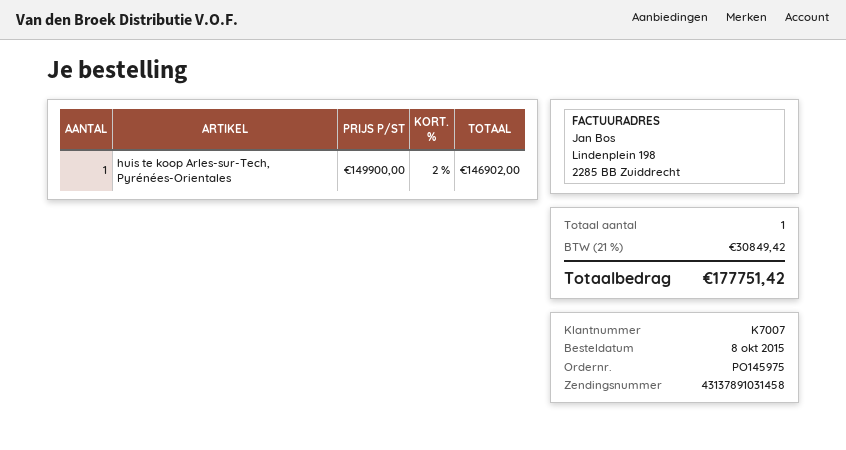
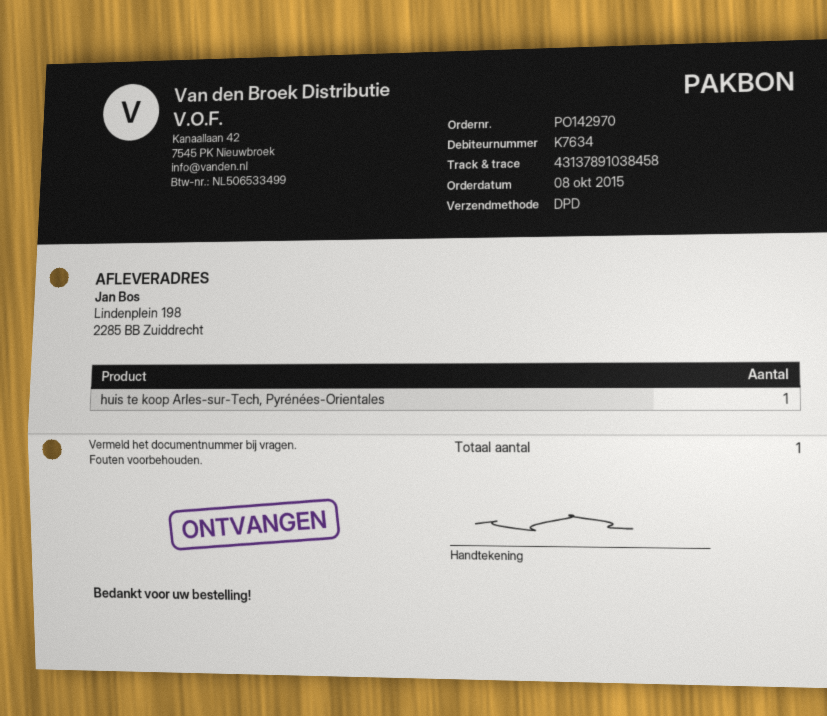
order number: PO145975 -> PO142970
customer number: K7007 -> K7634
tracking number: 43137891031458 -> 43137891038458

